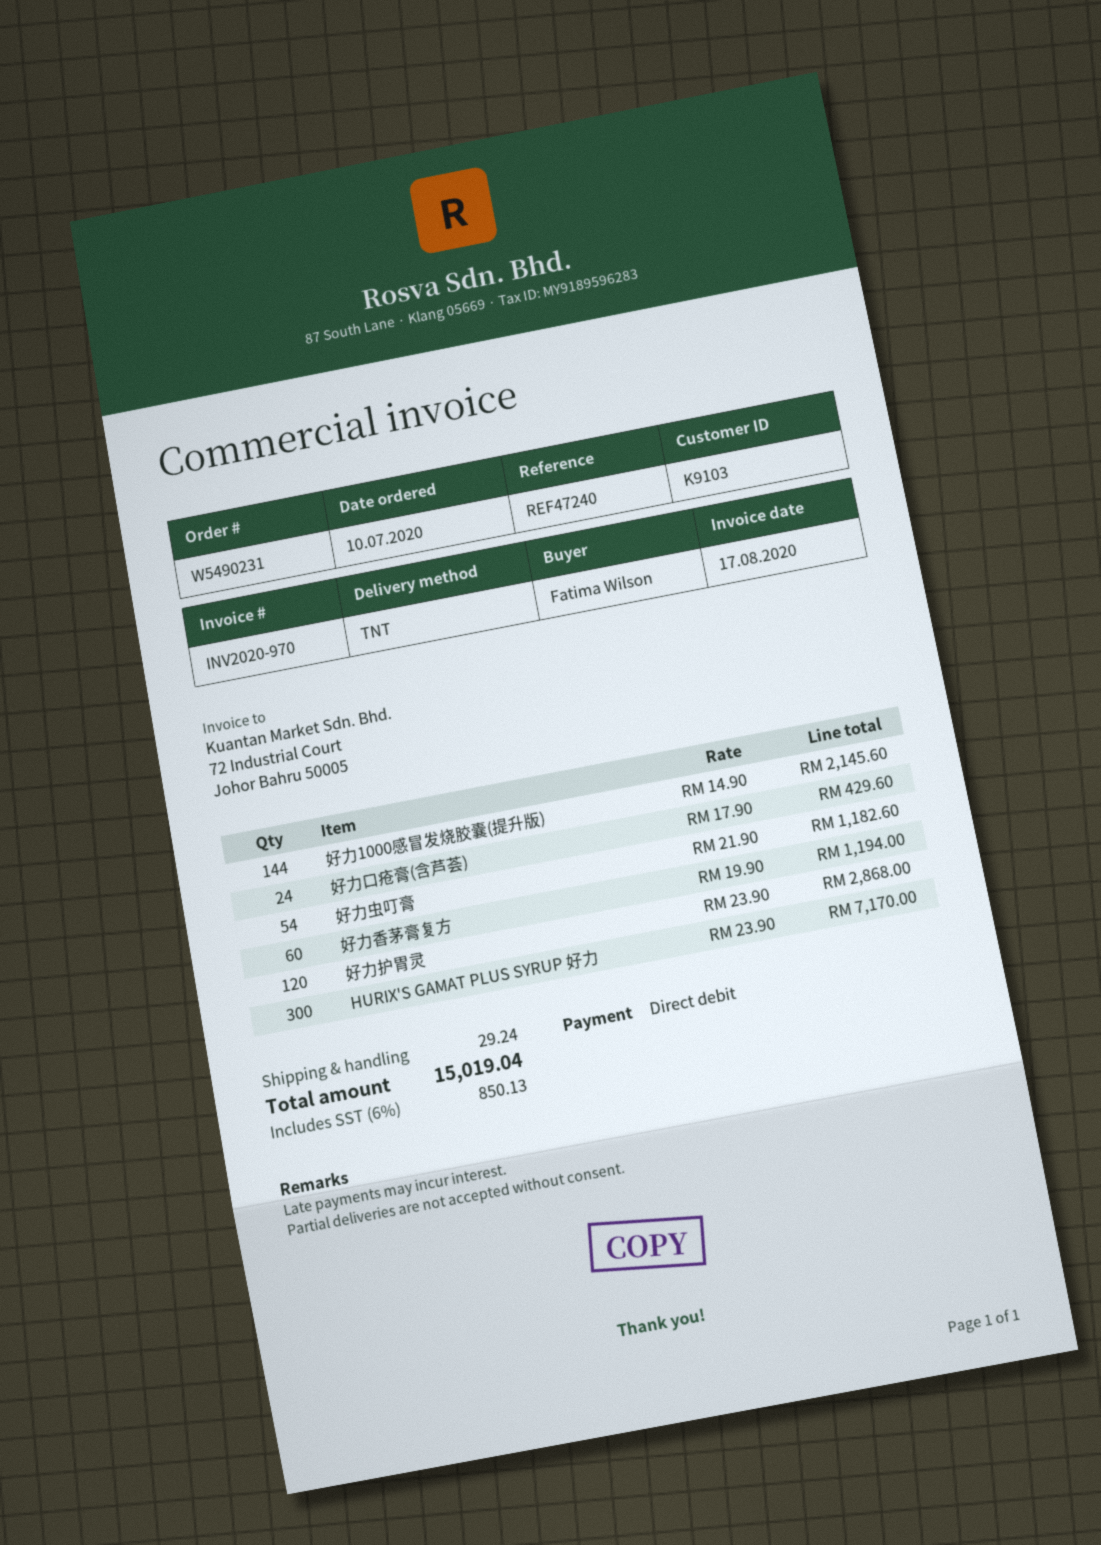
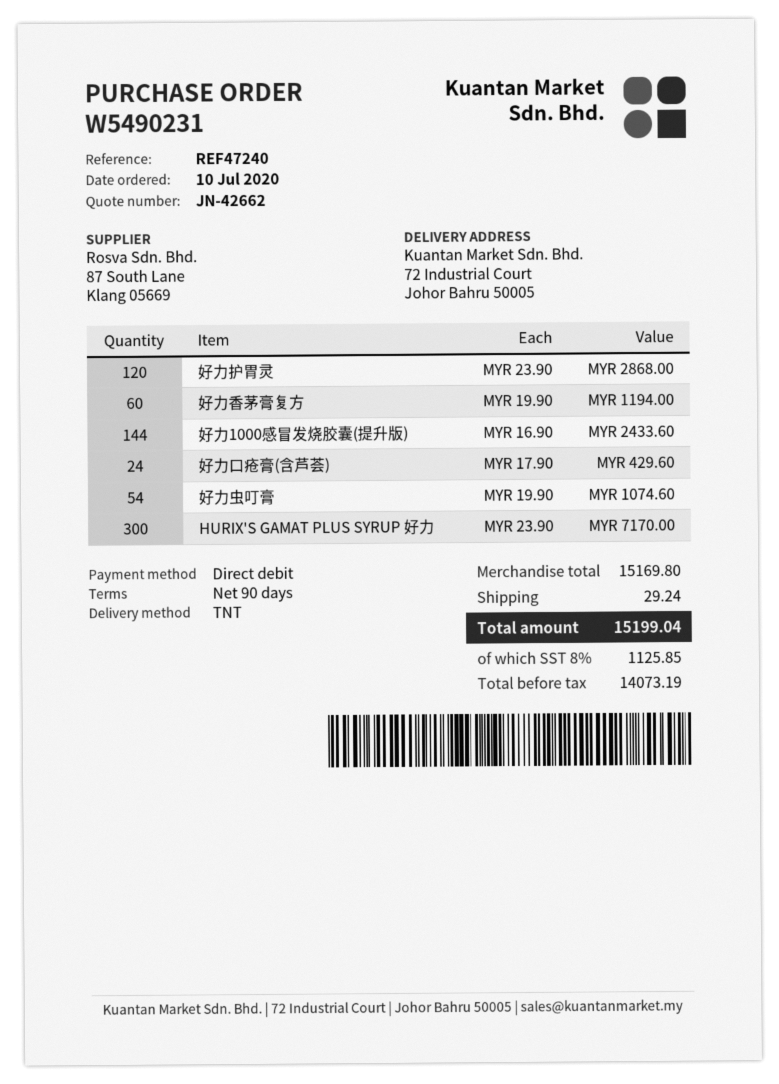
好力1000感冒发烧胶囊(提升版): 144 x 14.90 = 2145.60 -> 144 x 16.90 = 2433.60
好力虫叮膏: 54 x 21.90 = 1182.60 -> 54 x 19.90 = 1074.60
tax: 6% = 850.13 -> 8% = 1125.85
total: 15019.04 -> 15199.04

